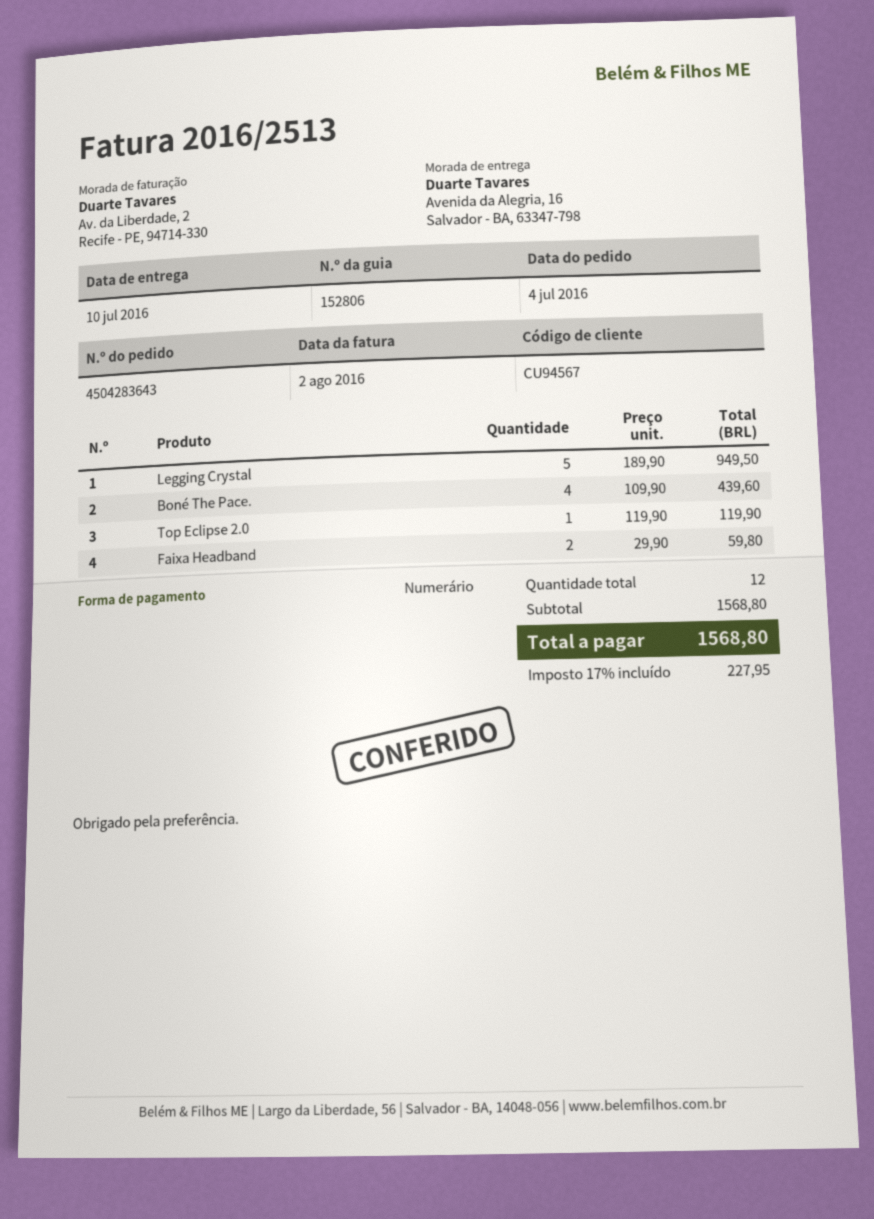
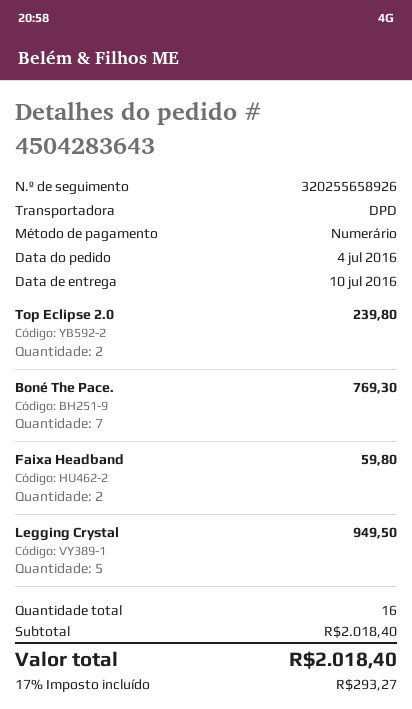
Boné The Pace.: 4 for 439.60 -> 7 for 769.30
Top Eclipse 2.0: 1 for 119.90 -> 2 for 239.80
total quantity: 12 -> 16
subtotal: 1568.80 -> 2018.40
tax: 17% = 227.95 -> 17% = 293.27
total: 1568.80 -> 2018.40

